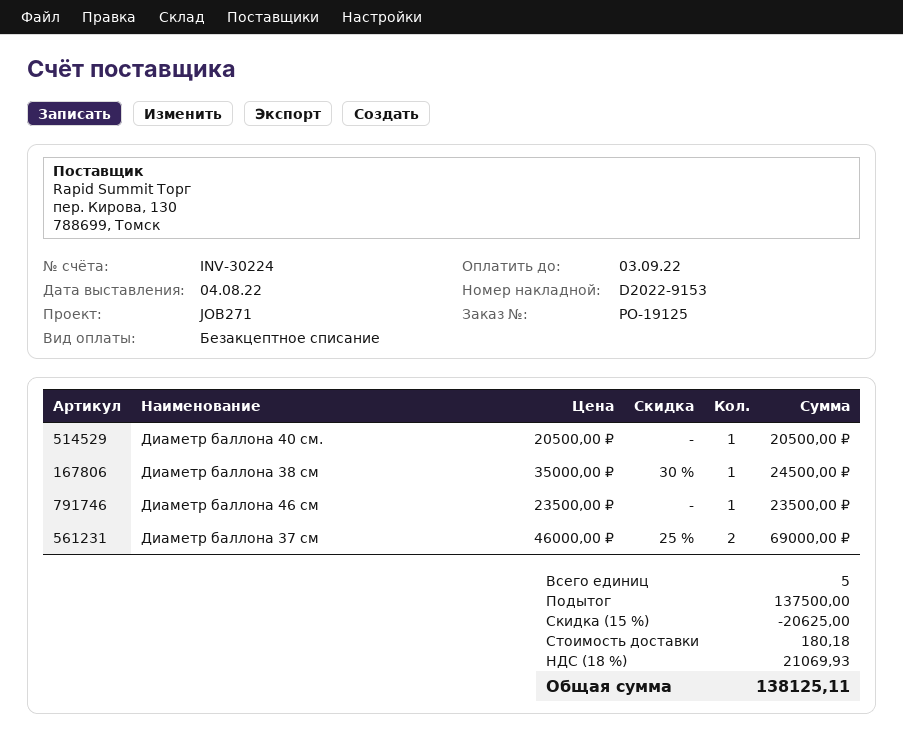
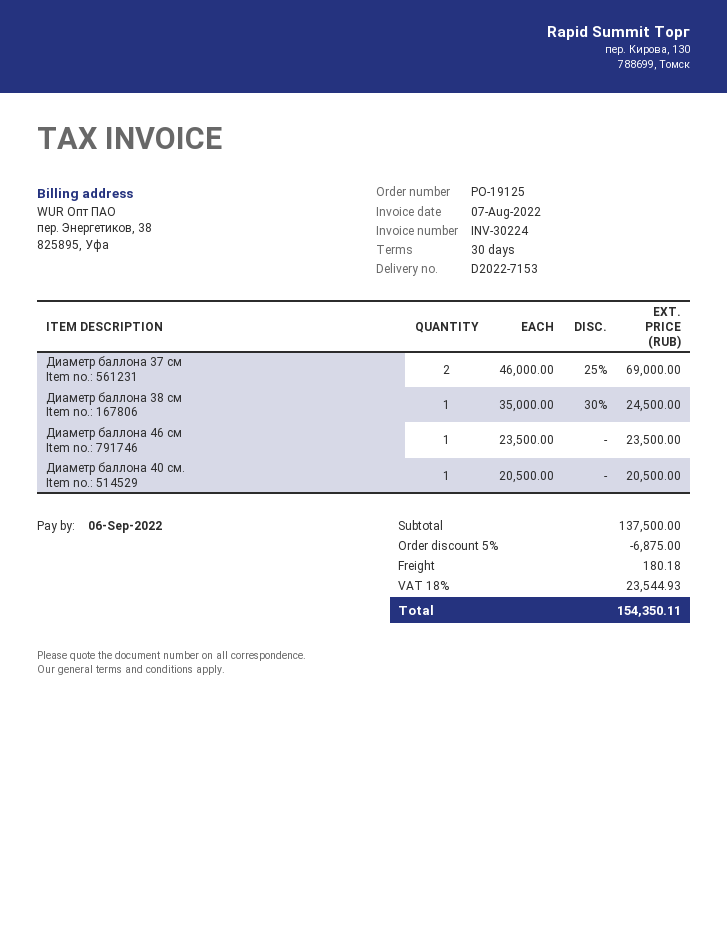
delivery note number: D2022-9153 -> D2022-7153
invoice date: 2022-08-04 -> 2022-08-07
due date: 2022-09-03 -> 2022-09-06
discount: 15% = 20625.00 -> 5% = 6875.00
tax: 18% = 21069.93 -> 18% = 23544.93
total: 138125.11 -> 154350.11

